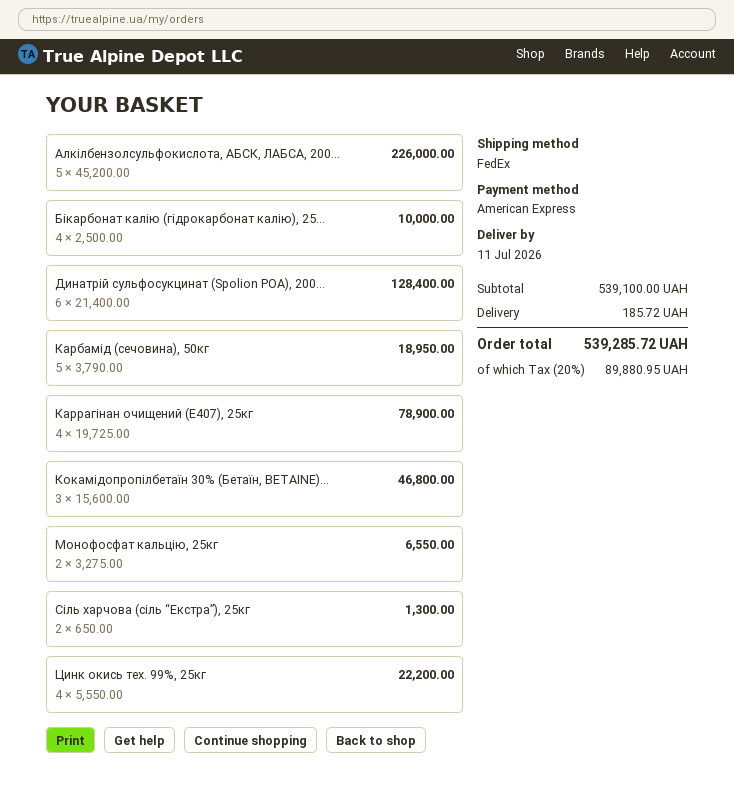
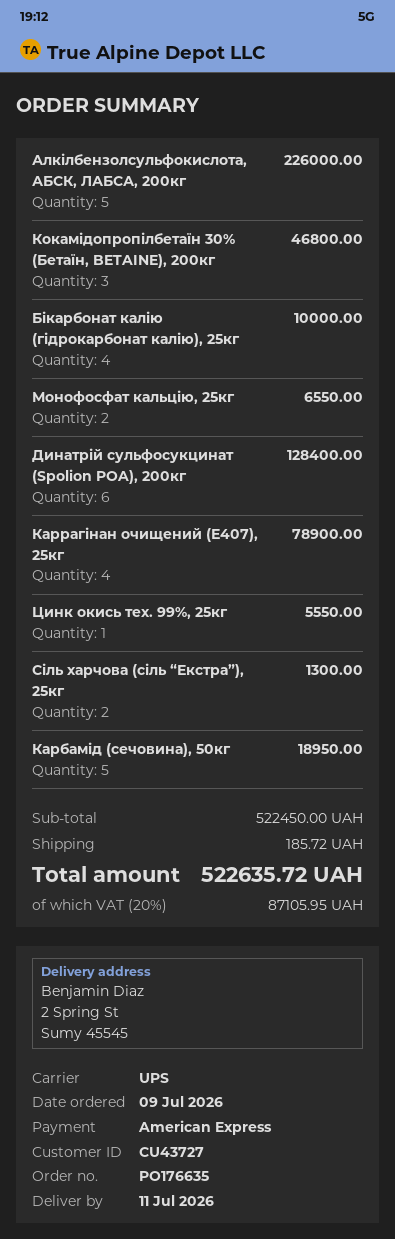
shipping method: FedEx -> UPS
Цинк окись тех. 99%, 25кг: 4 for 22200.00 -> 1 for 5550.00
subtotal: 539100.00 -> 522450.00
tax: 20% = 89880.95 -> 20% = 87105.95
total: 539285.72 -> 522635.72

